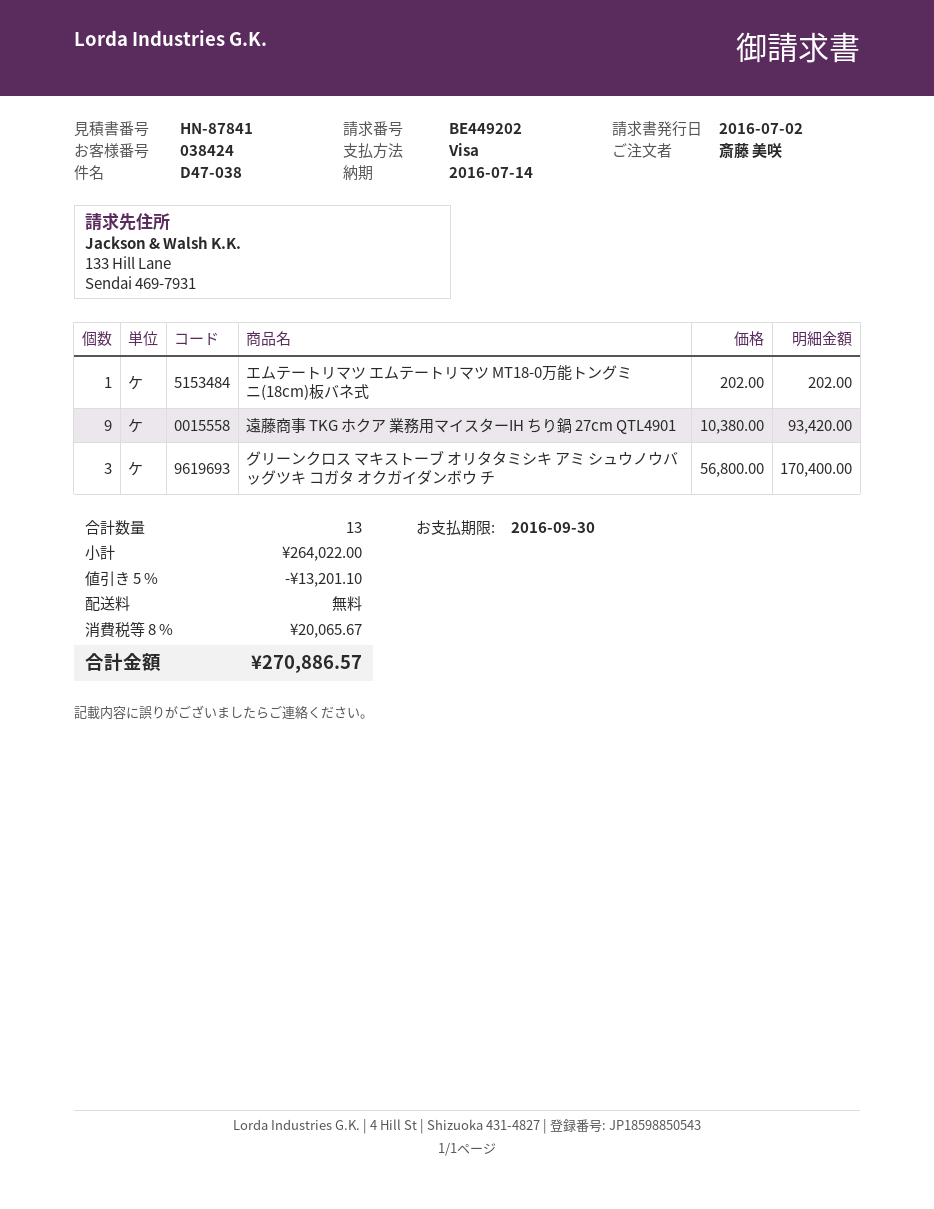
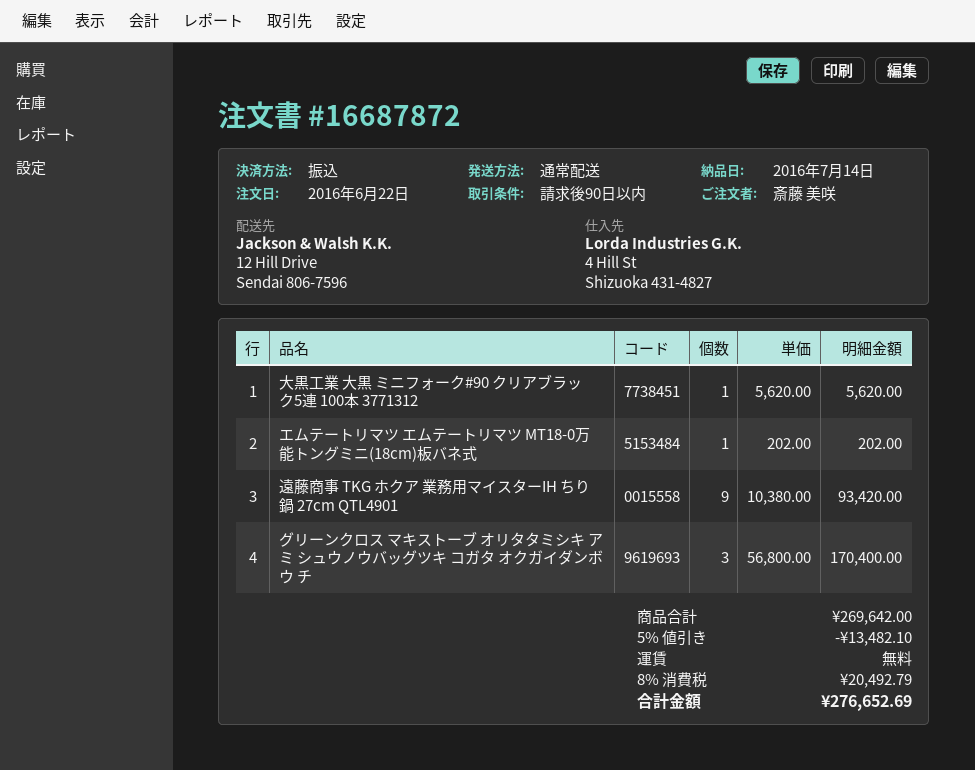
payment method: Visa -> bank transfer
大黒工業 大黒 ミニフォーク#90 クリアブラック5連 100本 3771312: none -> 1 x 5620.00 = 5620.00
subtotal: 264022.00 -> 269642.00
discount: 5% = 13201.10 -> 5% = 13482.10
tax: 8% = 20065.67 -> 8% = 20492.79
total: 270886.57 -> 276652.69

